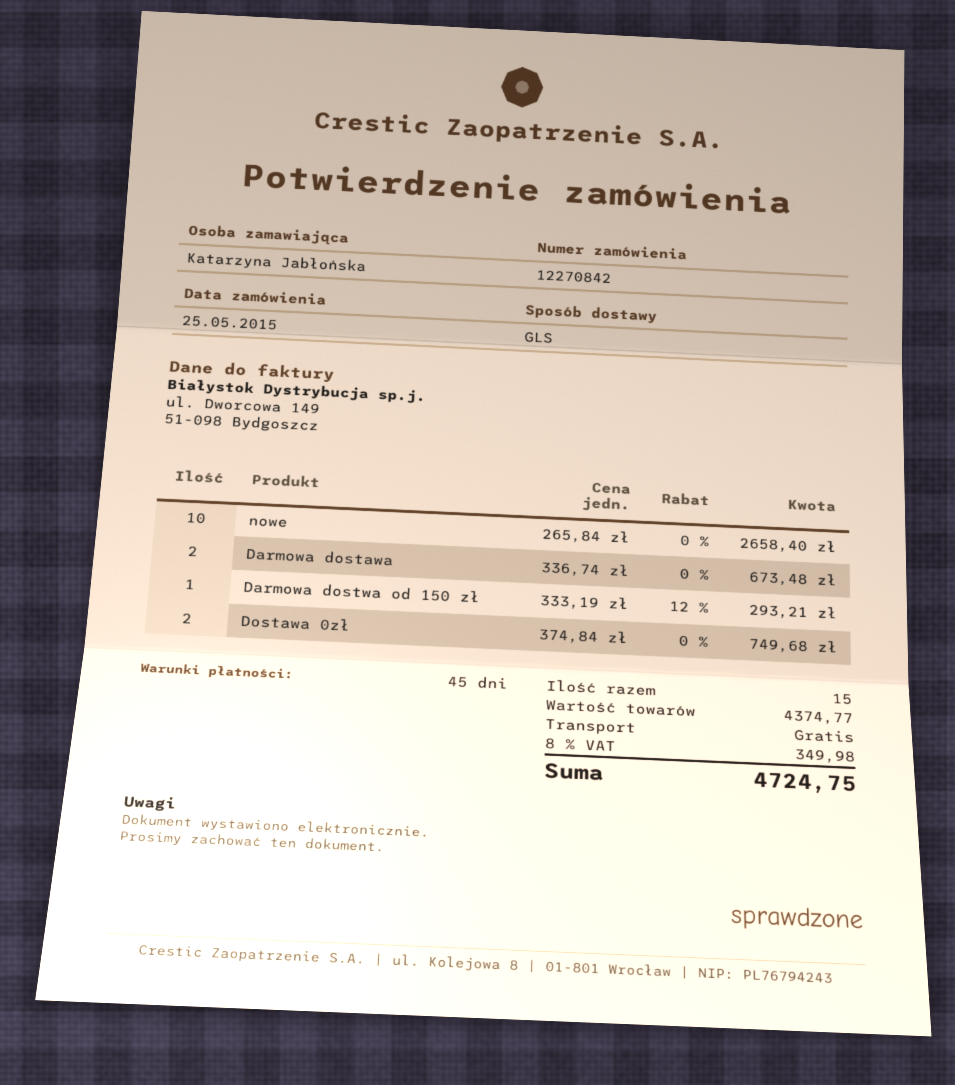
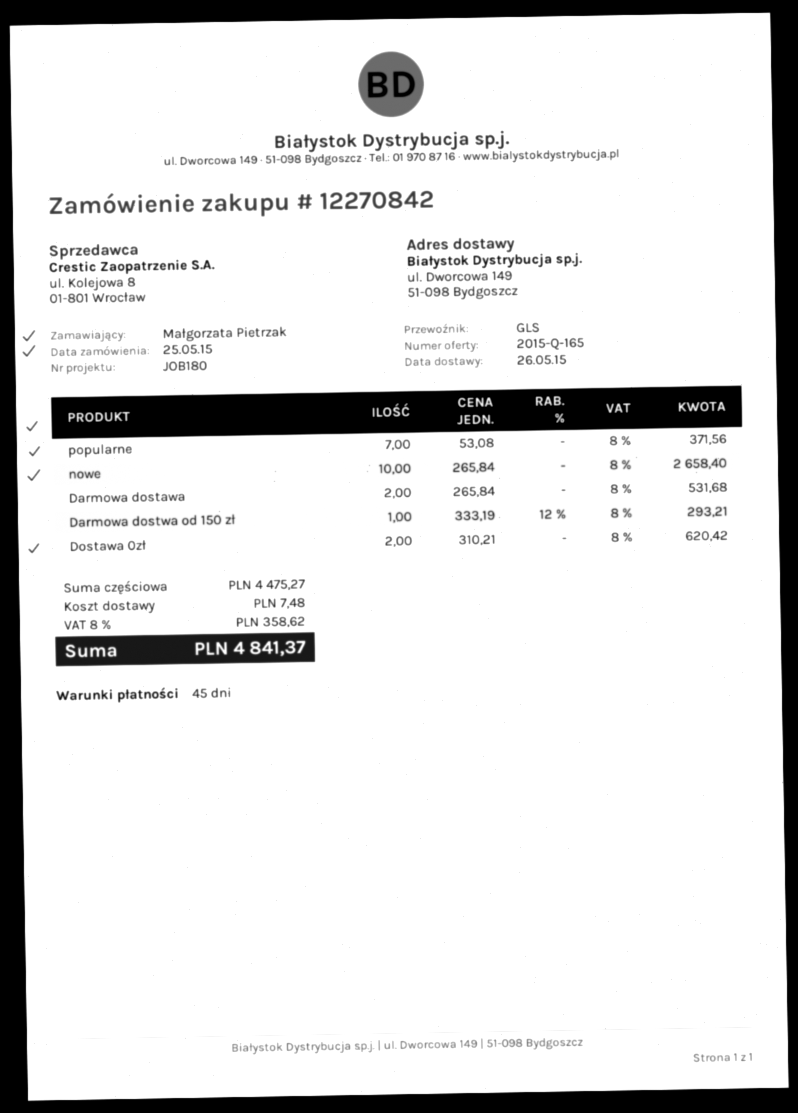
ordered by: Katarzyna Jabłońska -> Małgorzata Pietrzak
Darmowa dostawa: 2 x 336.74 = 673.48 -> 2 x 265.84 = 531.68
Dostawa 0zł: 2 x 374.84 = 749.68 -> 2 x 310.21 = 620.42
popularne: none -> 7 x 53.08 = 371.56
subtotal: 4374.77 -> 4475.27
shipping: 0.00 -> 7.48
tax: 8% = 349.98 -> 8% = 358.62
total: 4724.75 -> 4841.37

